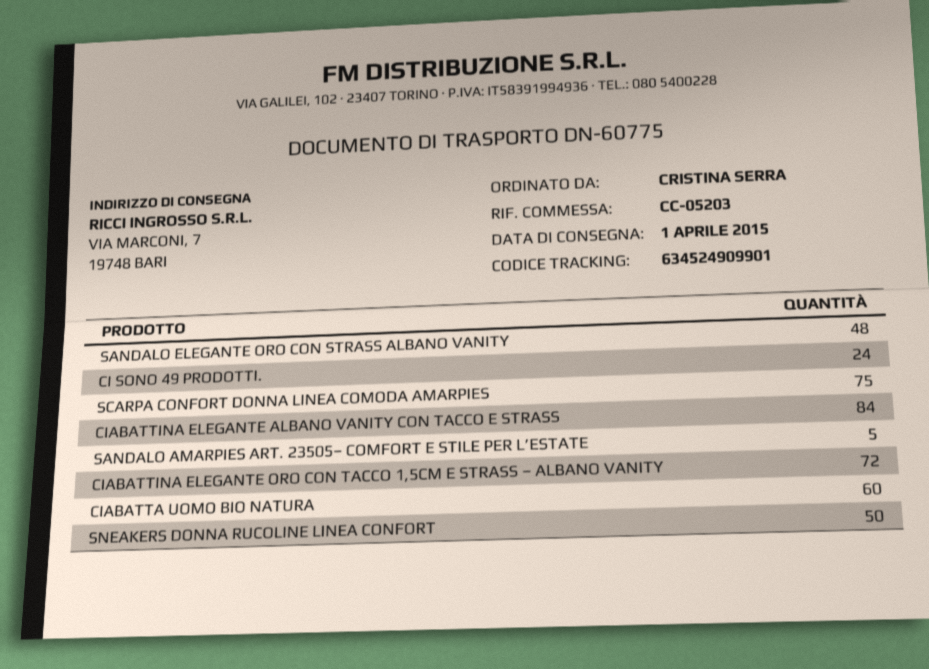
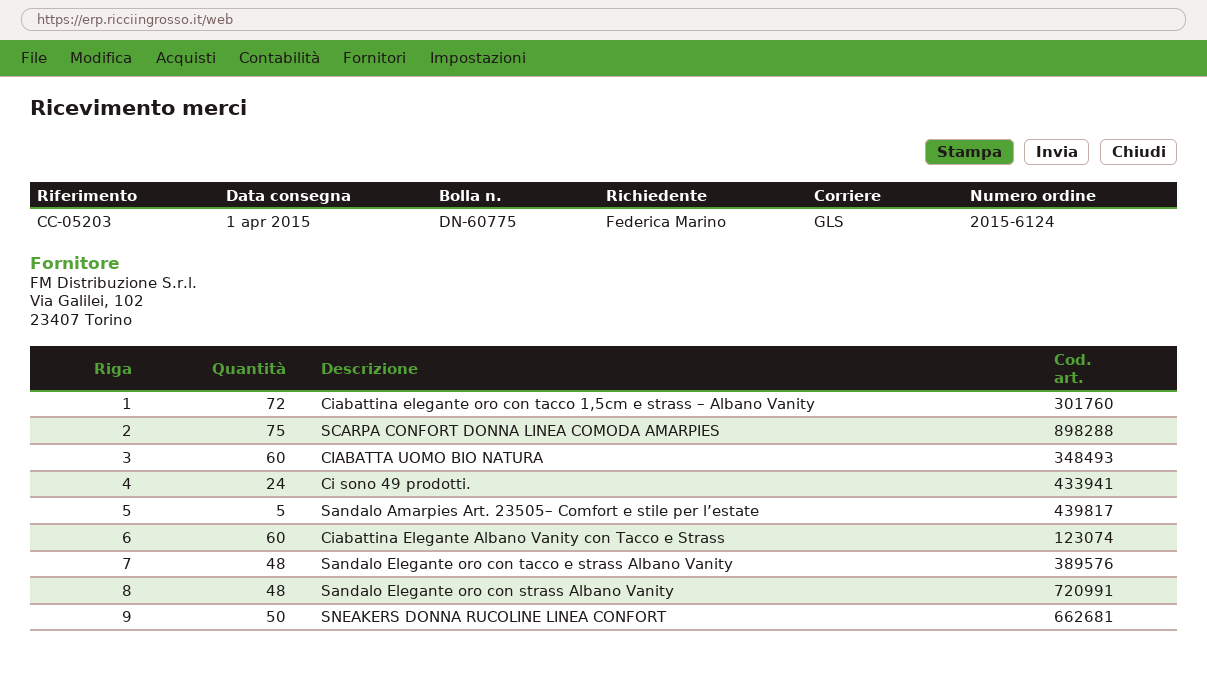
ordered by: CRISTINA SERRA -> Federica Marino
CIABATTINA ELEGANTE ALBANO VANITY CON TACCO E STRASS: 84 -> 60
Sandalo Elegante oro con tacco e strass Albano Vanity: none -> 48

